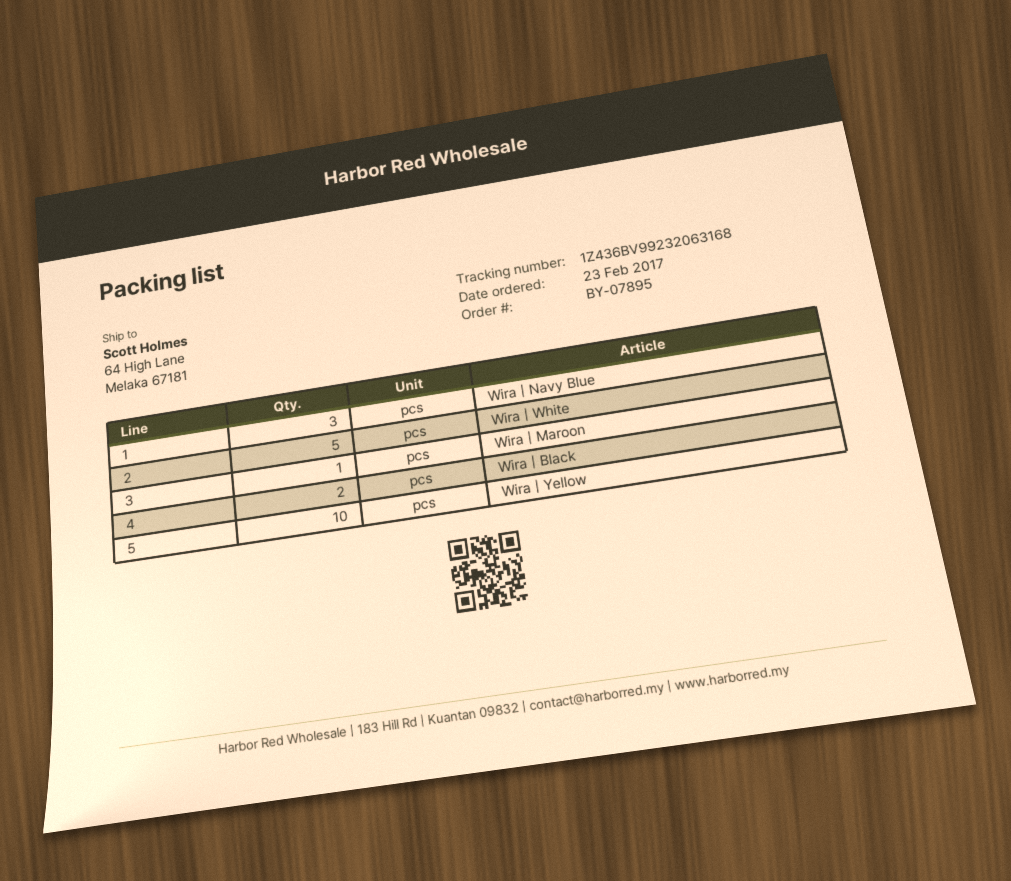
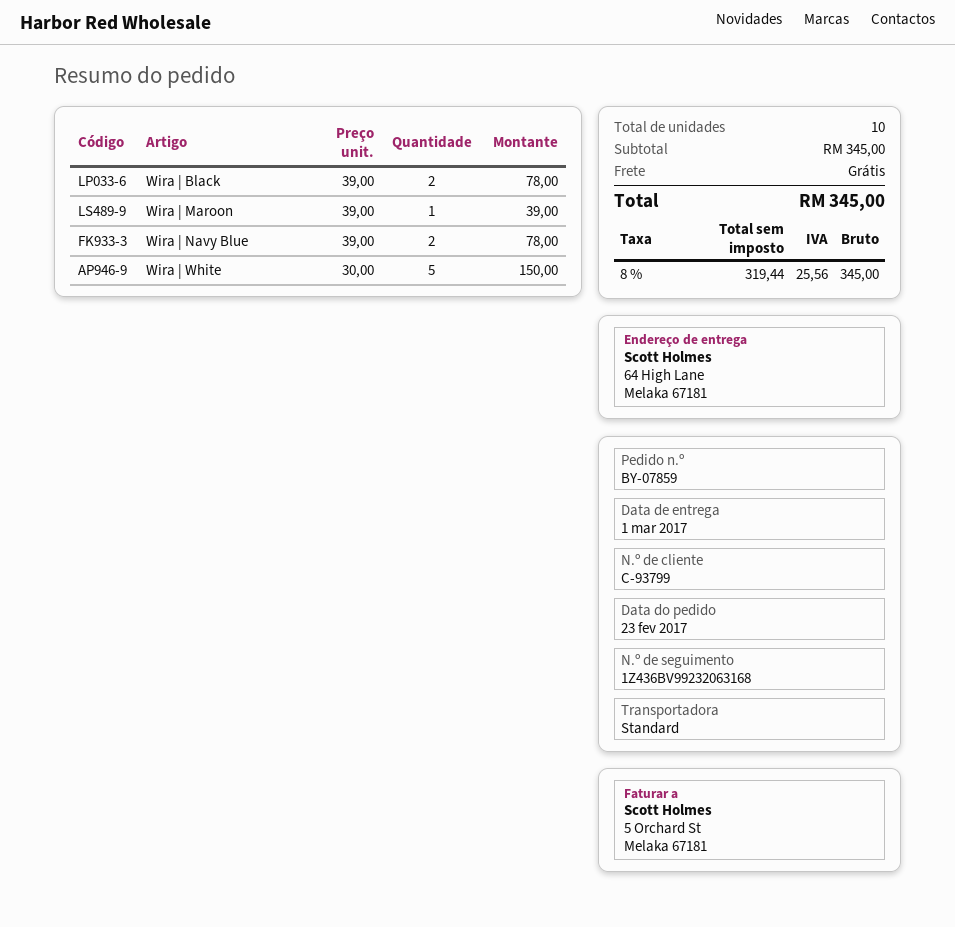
order number: BY-07895 -> BY-07859
Wira | Navy Blue: 3 -> 2
Wira | Yellow: 10 -> none

